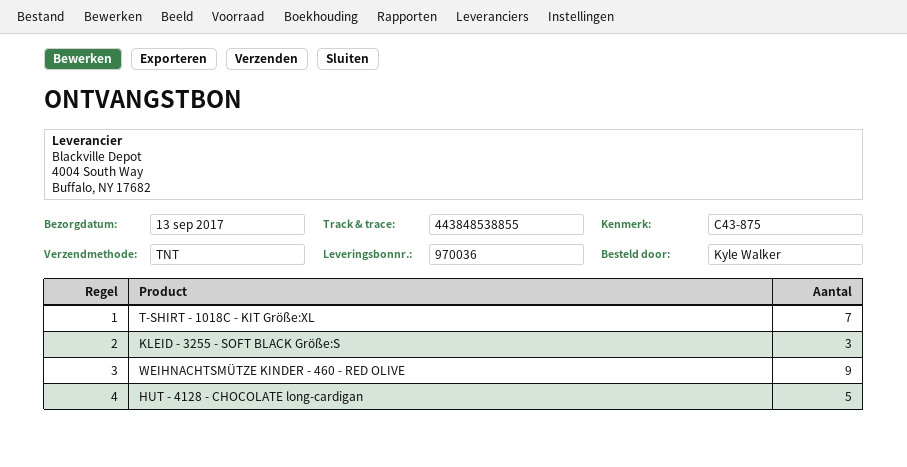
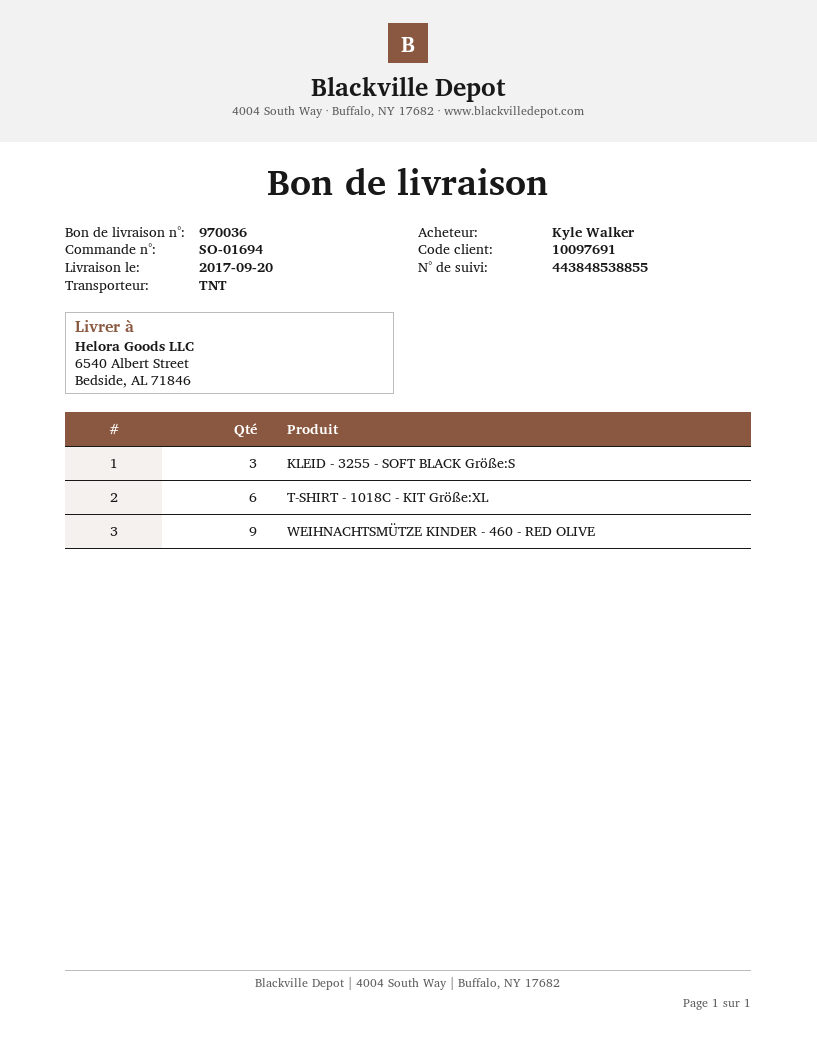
delivery date: 2017-09-13 -> 2017-09-20
T-SHIRT - 1018C - KIT Größe:XL: 7 -> 6
HUT - 4128 - CHOCOLATE long-cardigan: 5 -> none

